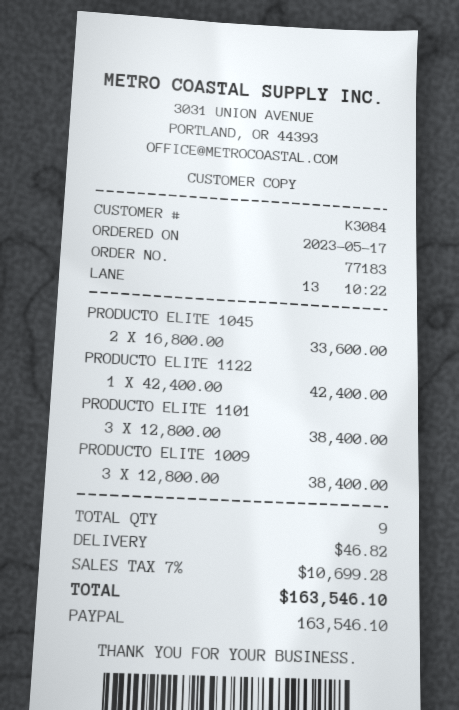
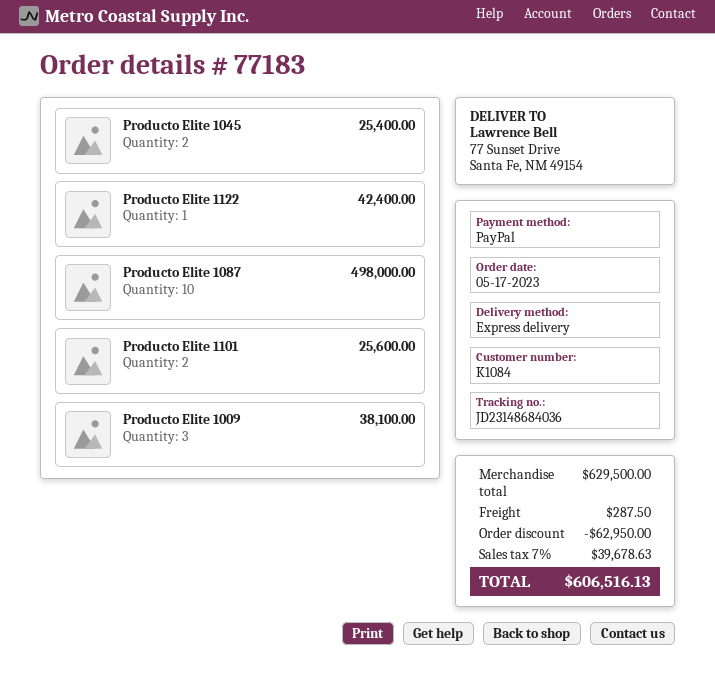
customer number: K3084 -> K1084
PRODUCTO ELITE 1045: 2 for 33600.00 -> 2 for 25400.00
PRODUCTO ELITE 1101: 3 for 38400.00 -> 2 for 25600.00
PRODUCTO ELITE 1009: 3 for 38400.00 -> 3 for 38100.00
Producto Elite 1087: none -> 10 for 498000.00
discount: none -> 62950.00
shipping: 46.82 -> 287.50
tax: 7% = 10699.28 -> 7% = 39678.63
total: 163546.10 -> 606516.13

